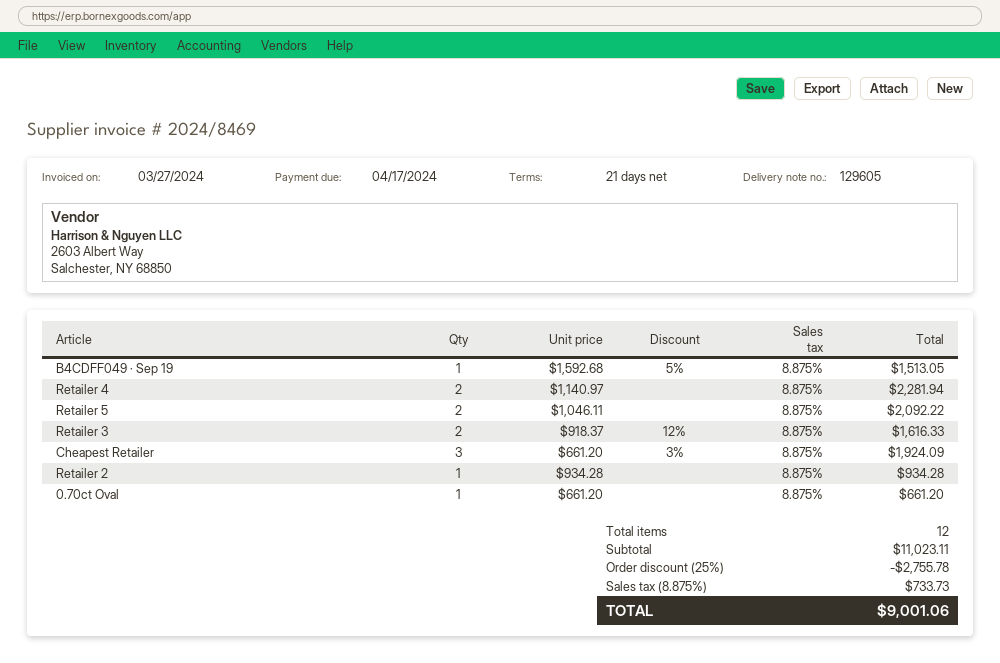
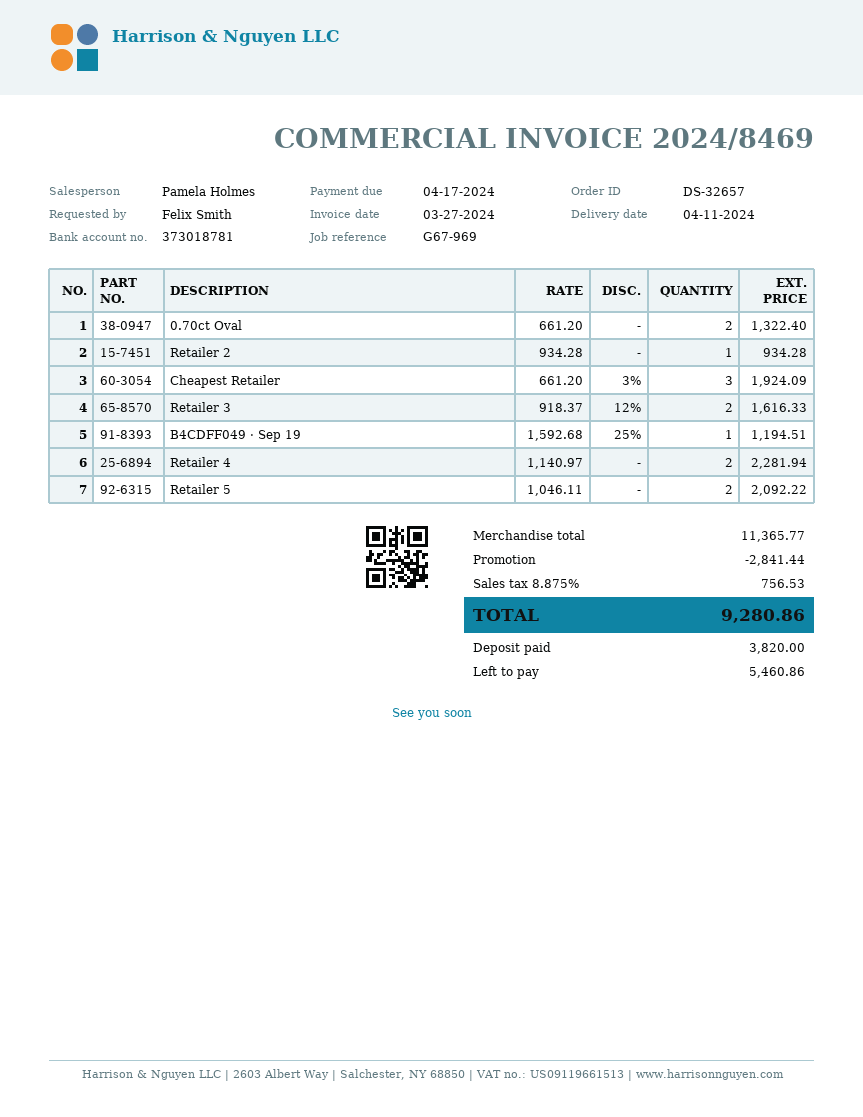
B4CDFF049 · Sep 19: 1 x 1592.68 - 5% = 1513.05 -> 1 x 1592.68 - 25% = 1194.51
0.70ct Oval: 1 x 661.20 = 661.20 -> 2 x 661.20 = 1322.40
subtotal: 11023.11 -> 11365.77
discount: 2755.78 -> 2841.44
tax: 8.875% = 733.73 -> 8.875% = 756.53
total: 9001.06 -> 9280.86

